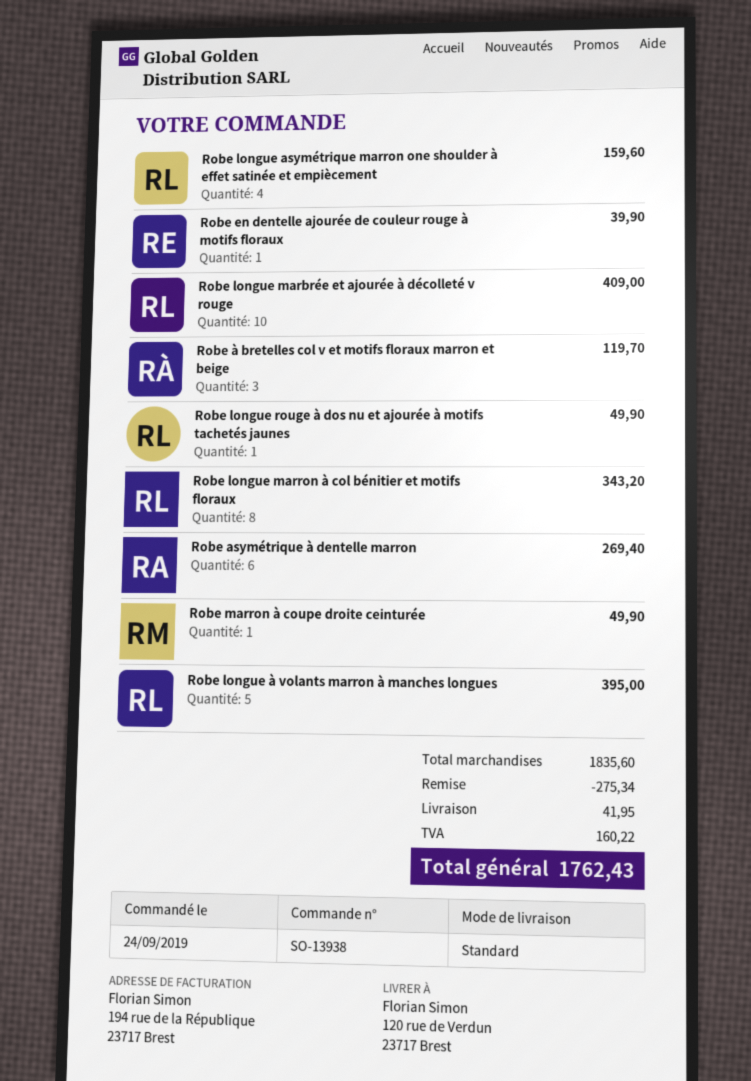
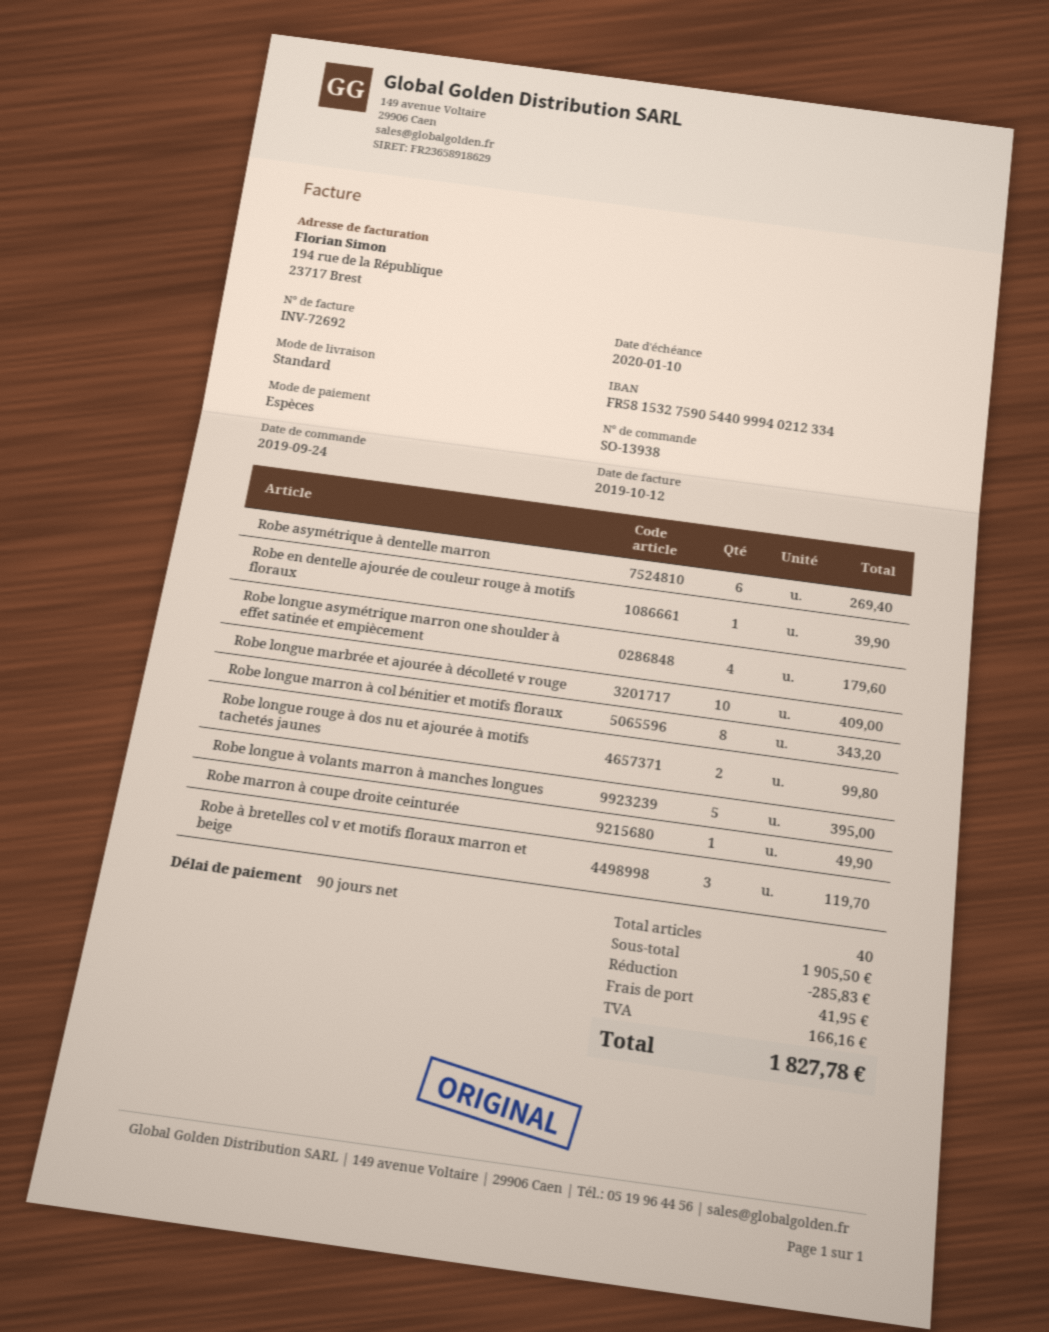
Robe longue asymétrique marron one shoulder à effet satinée et empiècement: 4 for 159.60 -> 4 for 179.60
Robe longue rouge à dos nu et ajourée à motifs tachetés jaunes: 1 for 49.90 -> 2 for 99.80
subtotal: 1835.60 -> 1905.50
discount: 275.34 -> 285.83
tax: 160.22 -> 166.16
total: 1762.43 -> 1827.78

